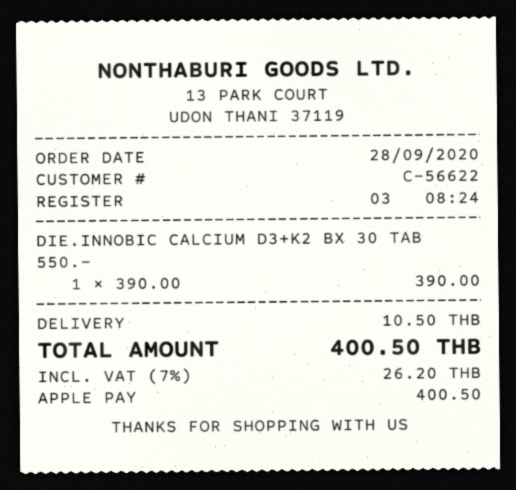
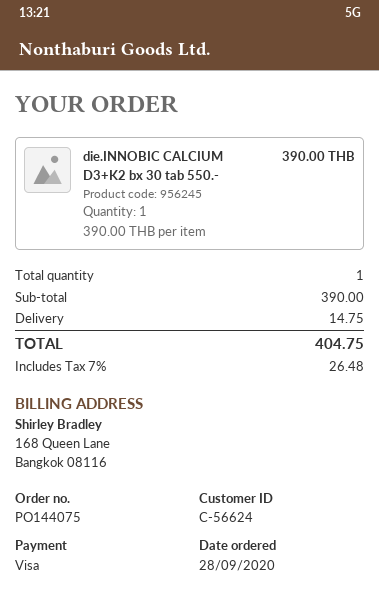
customer number: C-56622 -> C-56624
payment method: Apple Pay -> Visa
shipping: 10.50 -> 14.75
tax: 7% = 26.20 -> 7% = 26.48
total: 400.50 -> 404.75

